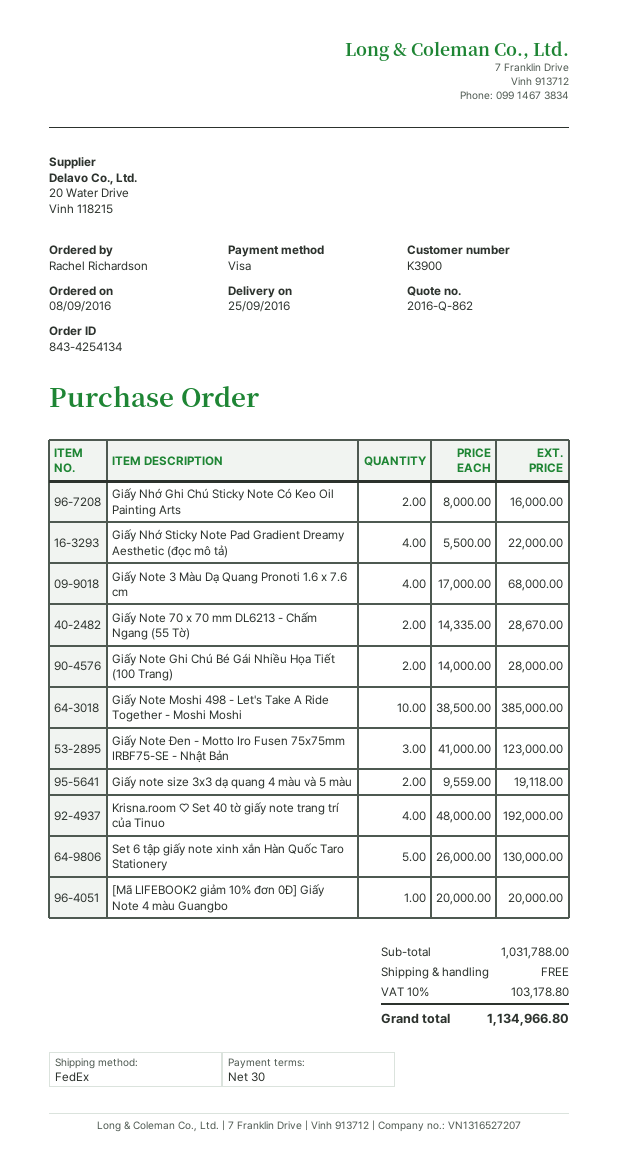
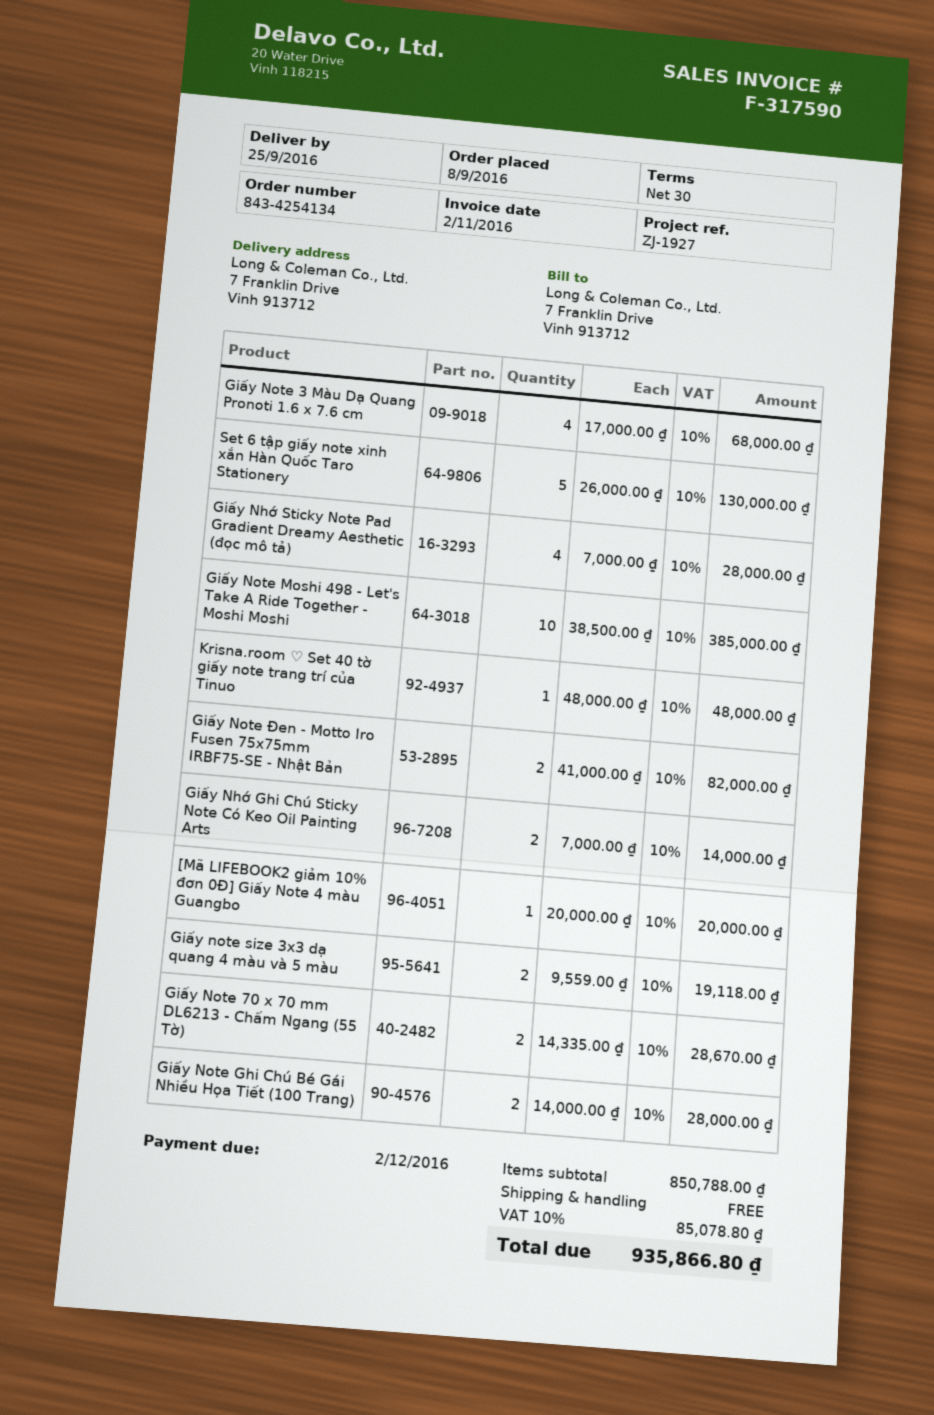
Giấy Nhớ Ghi Chú Sticky Note Có Keo Oil Painting Arts: 2 x 8000.00 = 16000.00 -> 2 x 7000.00 = 14000.00
Giấy Nhớ Sticky Note Pad Gradient Dreamy Aesthetic (đọc mô tả): 4 x 5500.00 = 22000.00 -> 4 x 7000.00 = 28000.00
Giấy Note Đen - Motto Iro Fusen 75x75mm IRBF75-SE - Nhật Bản: 3 x 41000.00 = 123000.00 -> 2 x 41000.00 = 82000.00
Krisna.room ♡ Set 40 tờ giấy note trang trí của Tinuo: 4 x 48000.00 = 192000.00 -> 1 x 48000.00 = 48000.00
subtotal: 1031788.00 -> 850788.00
tax: 10% = 103178.80 -> 10% = 85078.80
total: 1134966.80 -> 935866.80

